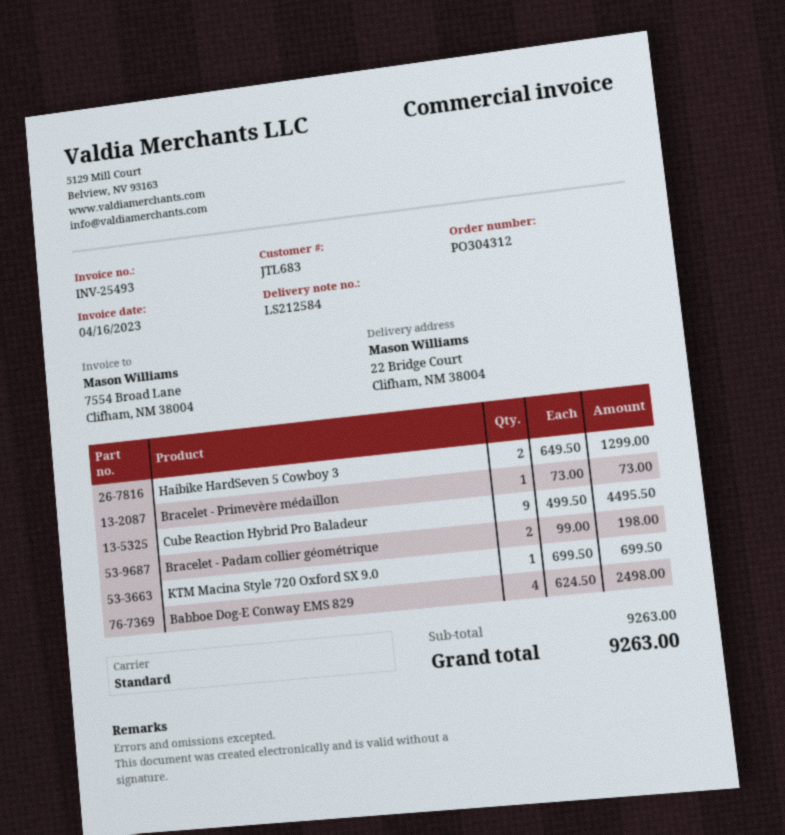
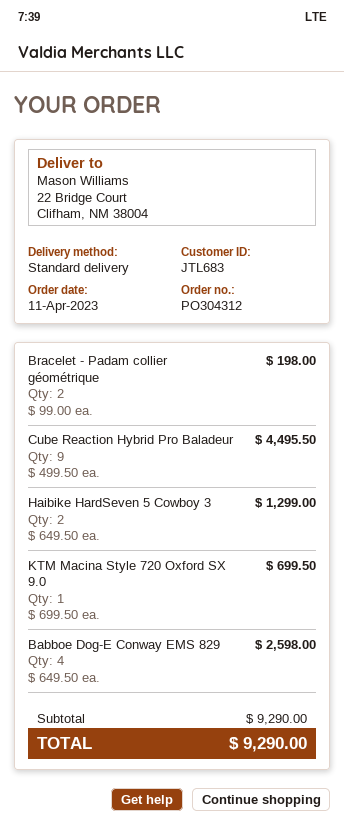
Bracelet - Primevère médaillon: 1 x 73.00 = 73.00 -> none
Babboe Dog-E Conway EMS 829: 4 x 624.50 = 2498.00 -> 4 x 649.50 = 2598.00
subtotal: 9263.00 -> 9290.00
total: 9263.00 -> 9290.00

